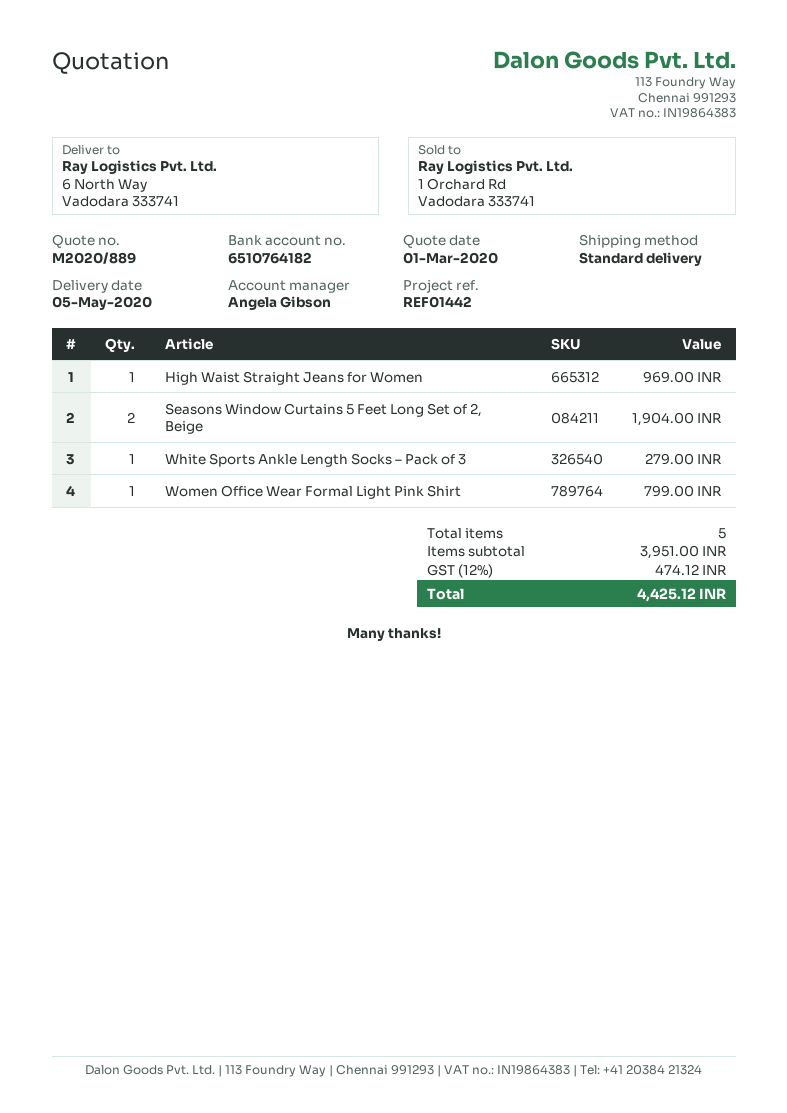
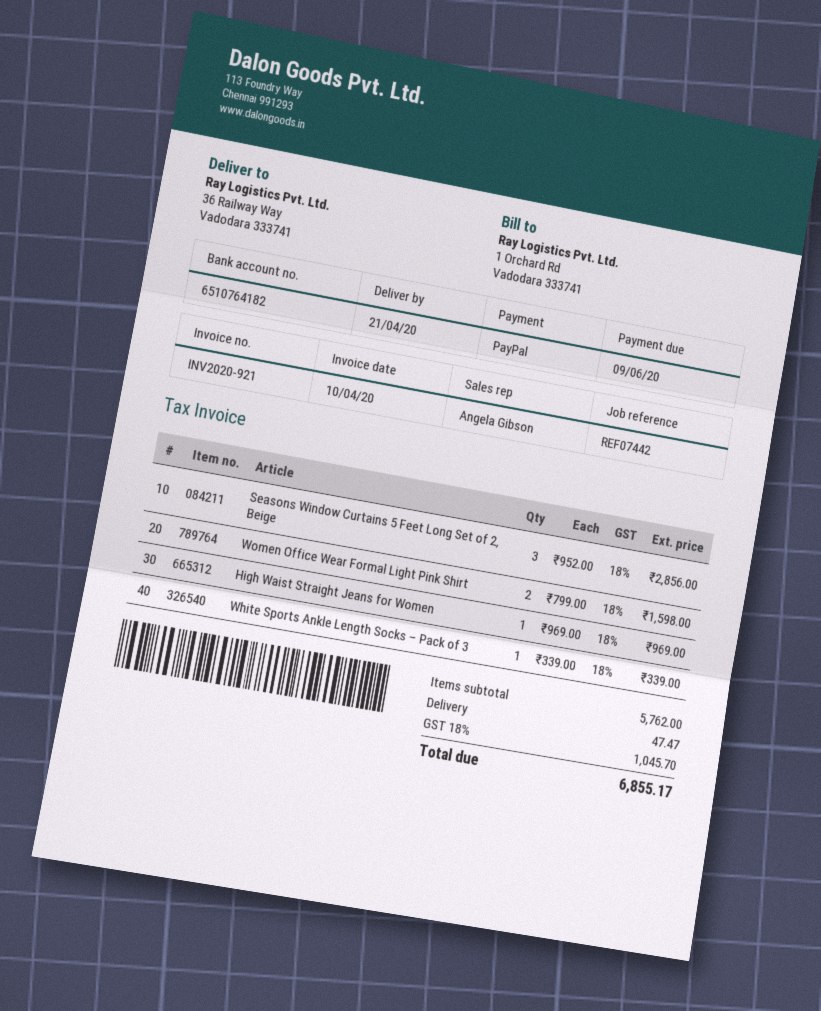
delivery date: 2020-05-05 -> 2020-04-21
reference: REF01442 -> REF07442
ship to: 6 North Way, Vadodara 333741 -> 36 Railway Way, Vadodara 333741
Seasons Window Curtains 5 Feet Long Set of 2, Beige: 2 for 1904.00 -> 3 for 2856.00
White Sports Ankle Length Socks – Pack of 3: 1 for 279.00 -> 1 for 339.00
Women Office Wear Formal Light Pink Shirt: 1 for 799.00 -> 2 for 1598.00
subtotal: 3951.00 -> 5762.00
shipping: none -> 47.47
tax: 12% = 474.12 -> 18% = 1045.70
total: 4425.12 -> 6855.17

